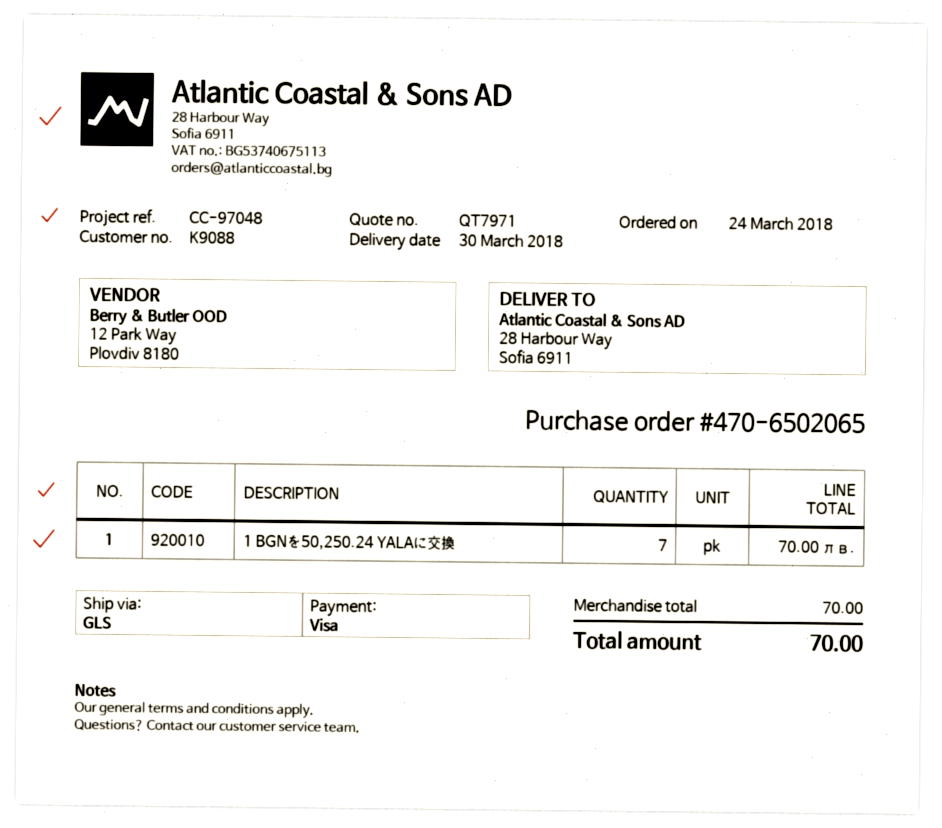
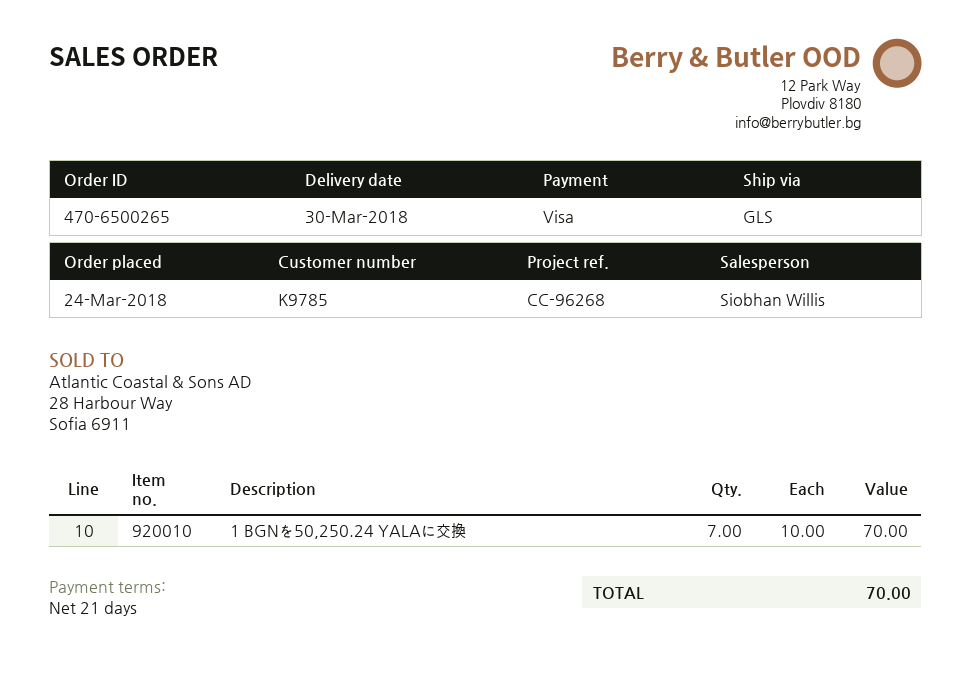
order number: 470-6502065 -> 470-6500265
customer number: K9088 -> K9785
reference: CC-97048 -> CC-96268

